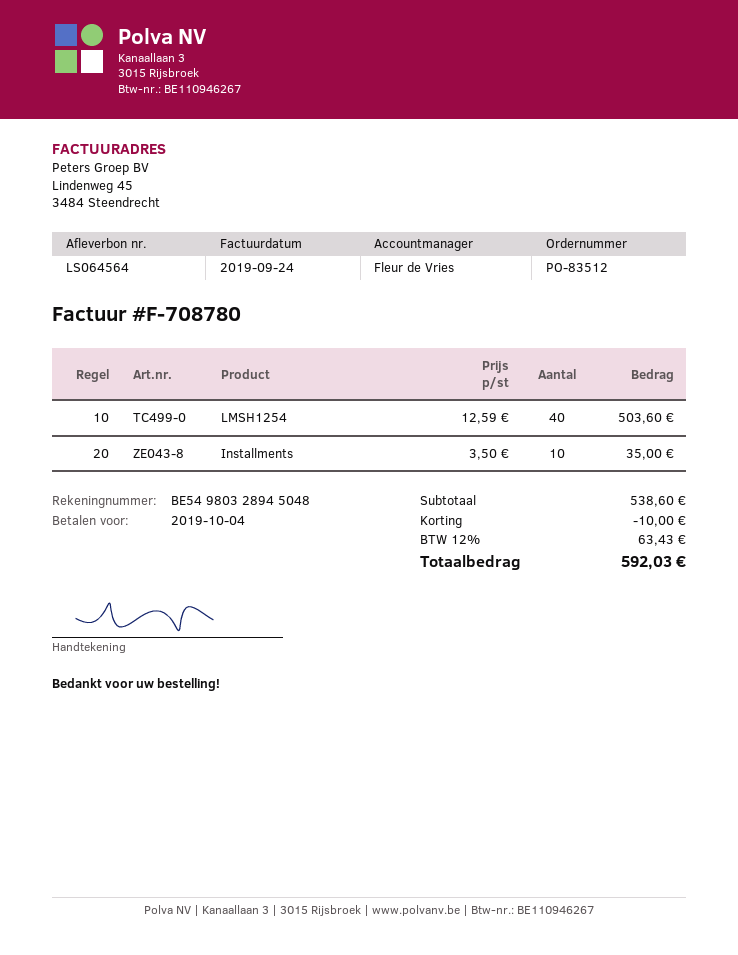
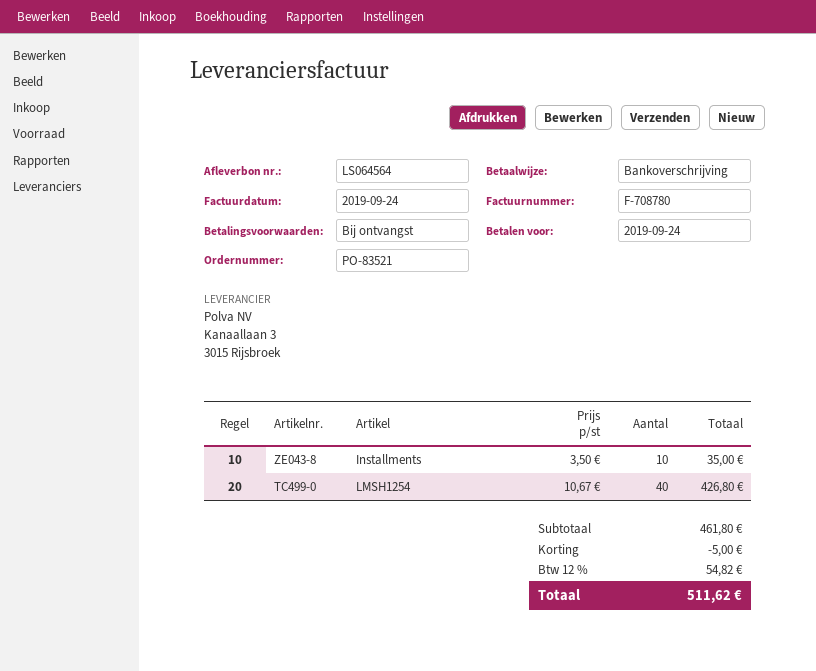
order number: PO-83512 -> PO-83521
due date: 2019-10-04 -> 2019-09-24
LMSH1254: 40 x 12.59 = 503.60 -> 40 x 10.67 = 426.80
subtotal: 538.60 -> 461.80
discount: 10.00 -> 5.00
tax: 12% = 63.43 -> 12% = 54.82
total: 592.03 -> 511.62

